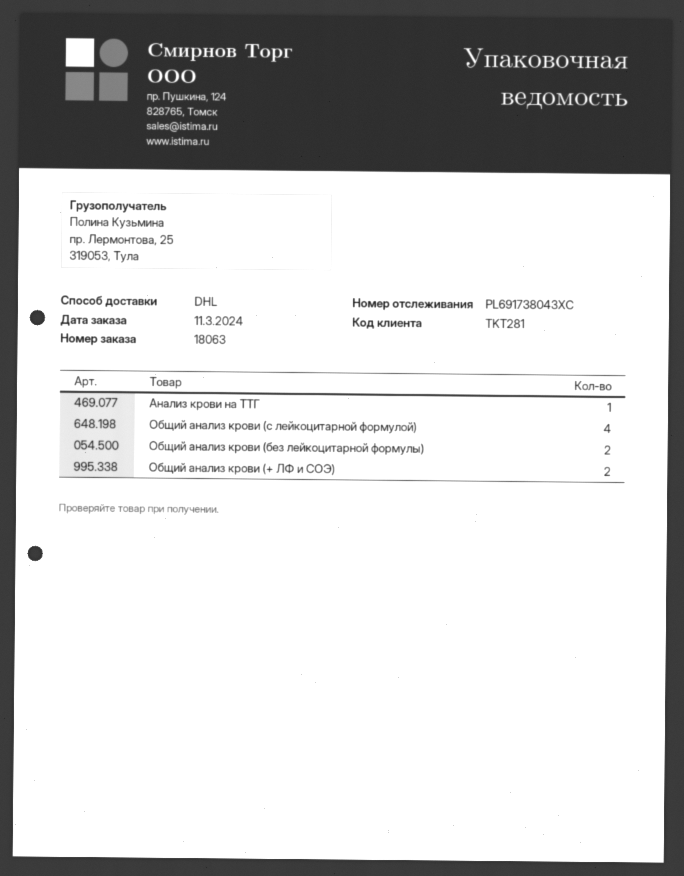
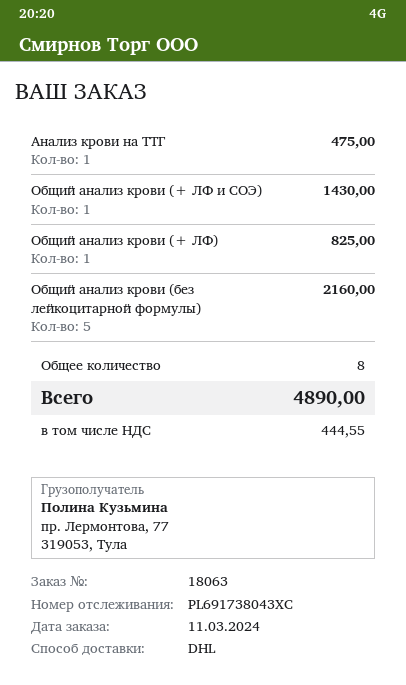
ship to: пр. Лермонтова, 25, 319053, Тула -> пр. Лермонтова, 77, 319053, Тула
Общий анализ крови (с лейкоцитарной формулой): 4 -> none
Общий анализ крови (без лейкоцитарной формулы): 2 -> 5
Общий анализ крови (+ ЛФ и СОЭ): 2 -> 1
Общий анализ крови (+ ЛФ): none -> 1

